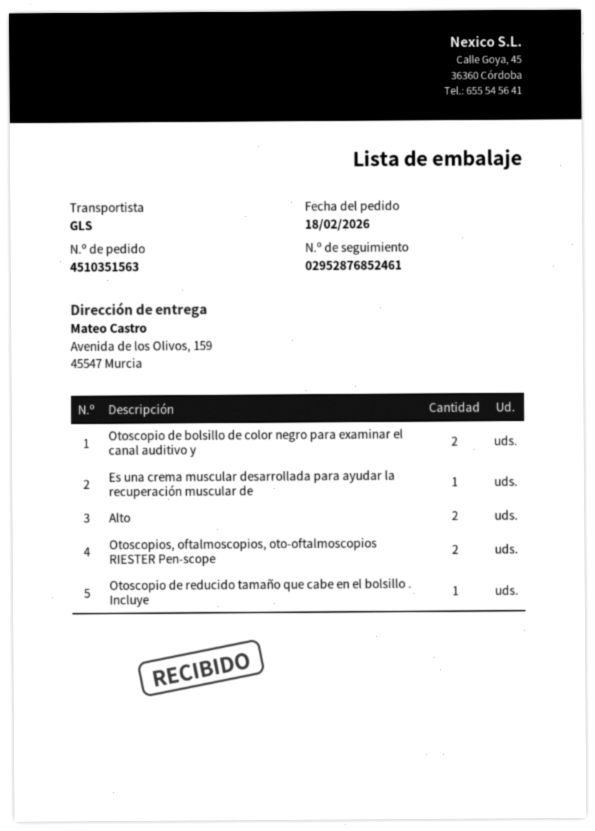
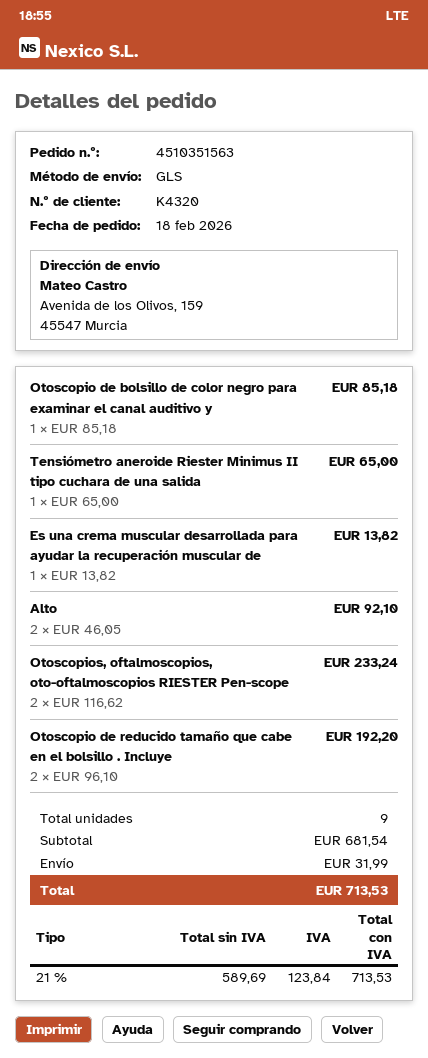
Otoscopio de bolsillo de color negro para examinar el canal auditivo y: 2 -> 1
Otoscopio de reducido tamaño que cabe en el bolsillo . Incluye: 1 -> 2
Tensiómetro aneroide Riester Minimus II tipo cuchara de una salida: none -> 1

